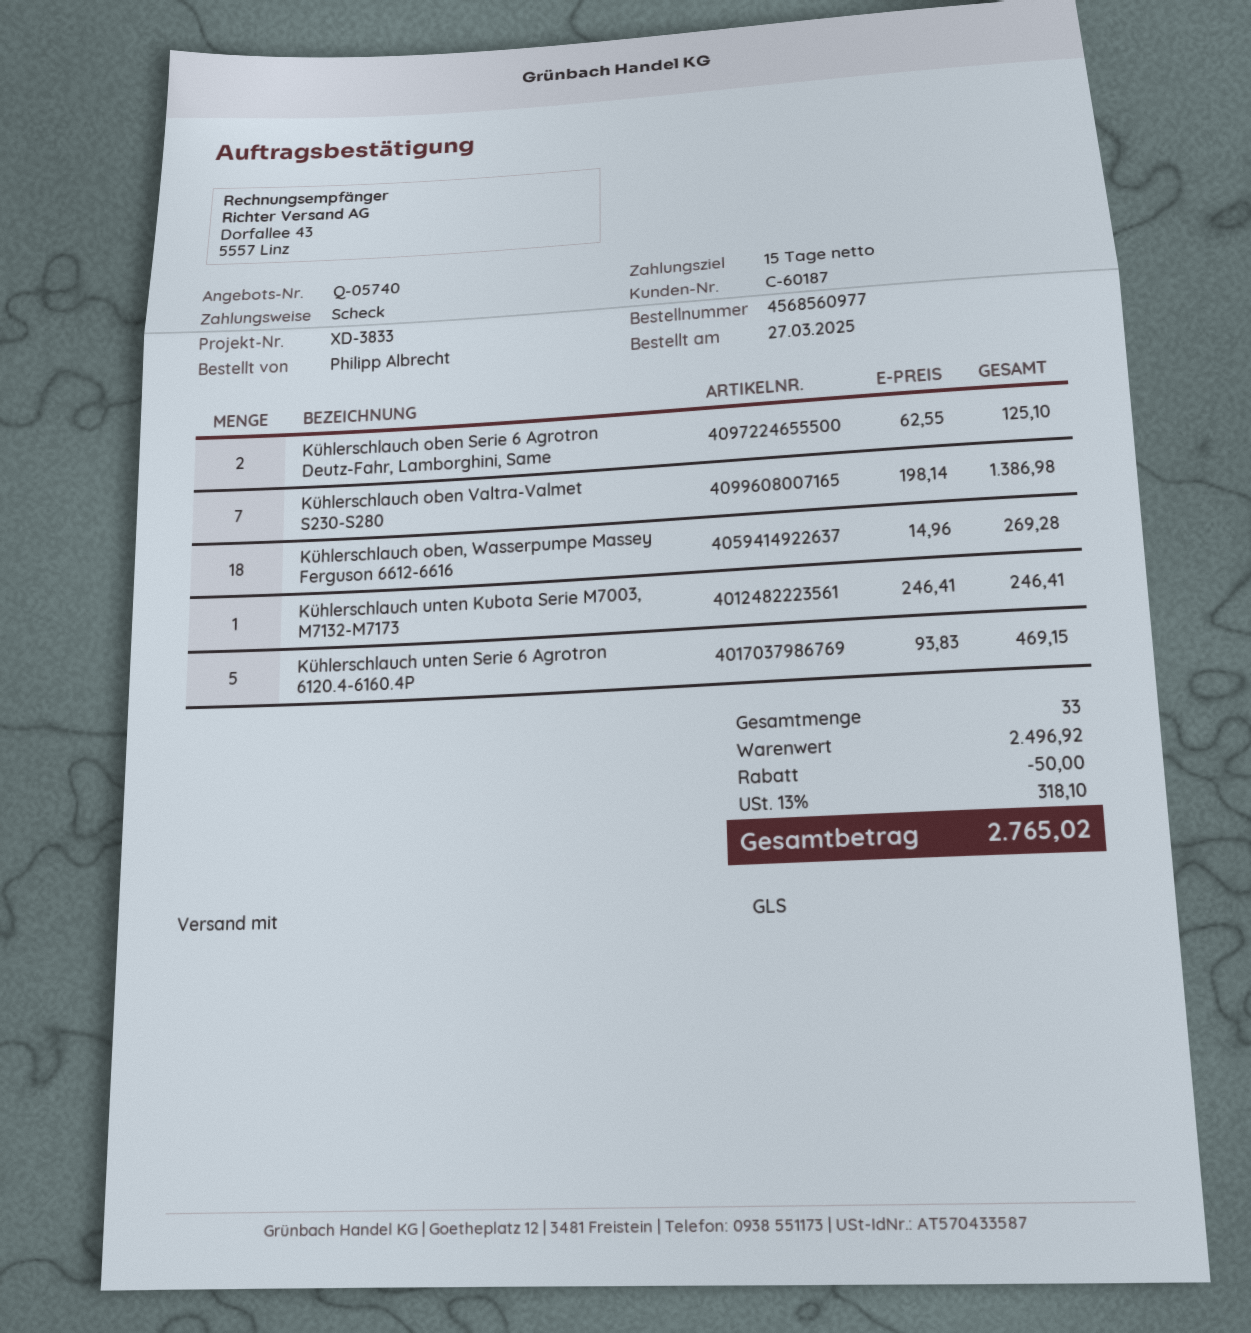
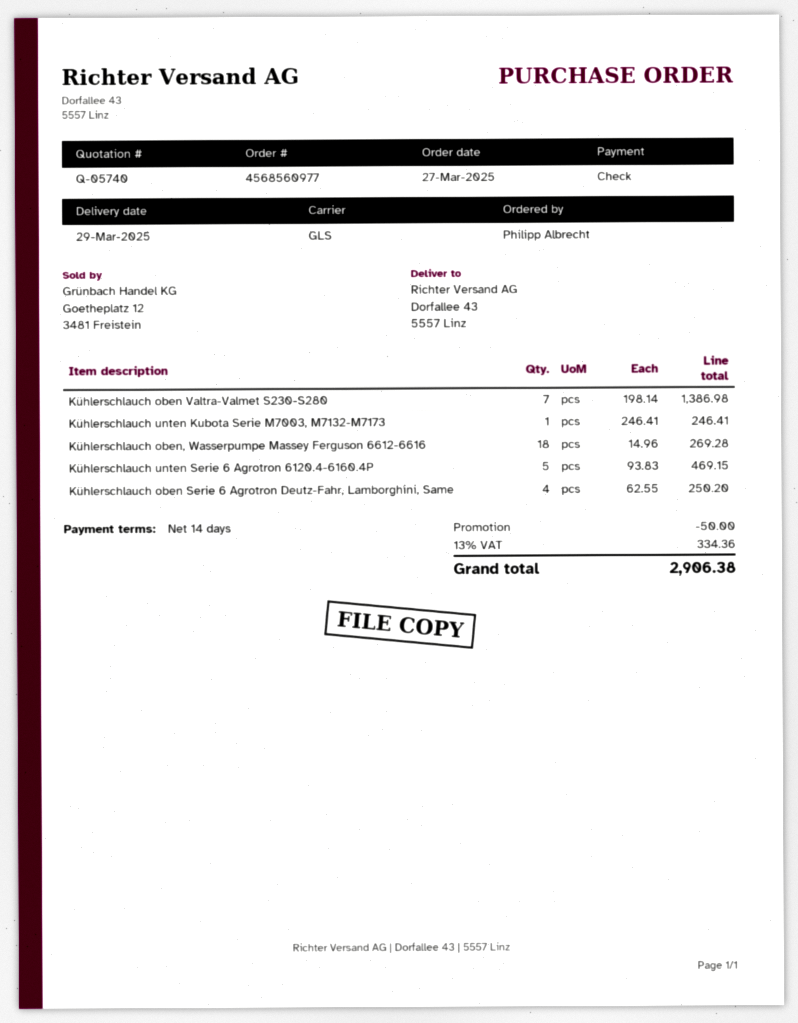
payment terms: 15 days -> 14 days
Kühlerschlauch oben Serie 6 Agrotron Deutz-Fahr, Lamborghini, Same: 2 x 62.55 = 125.10 -> 4 x 62.55 = 250.20
tax: 13% = 318.10 -> 13% = 334.36
total: 2765.02 -> 2906.38

